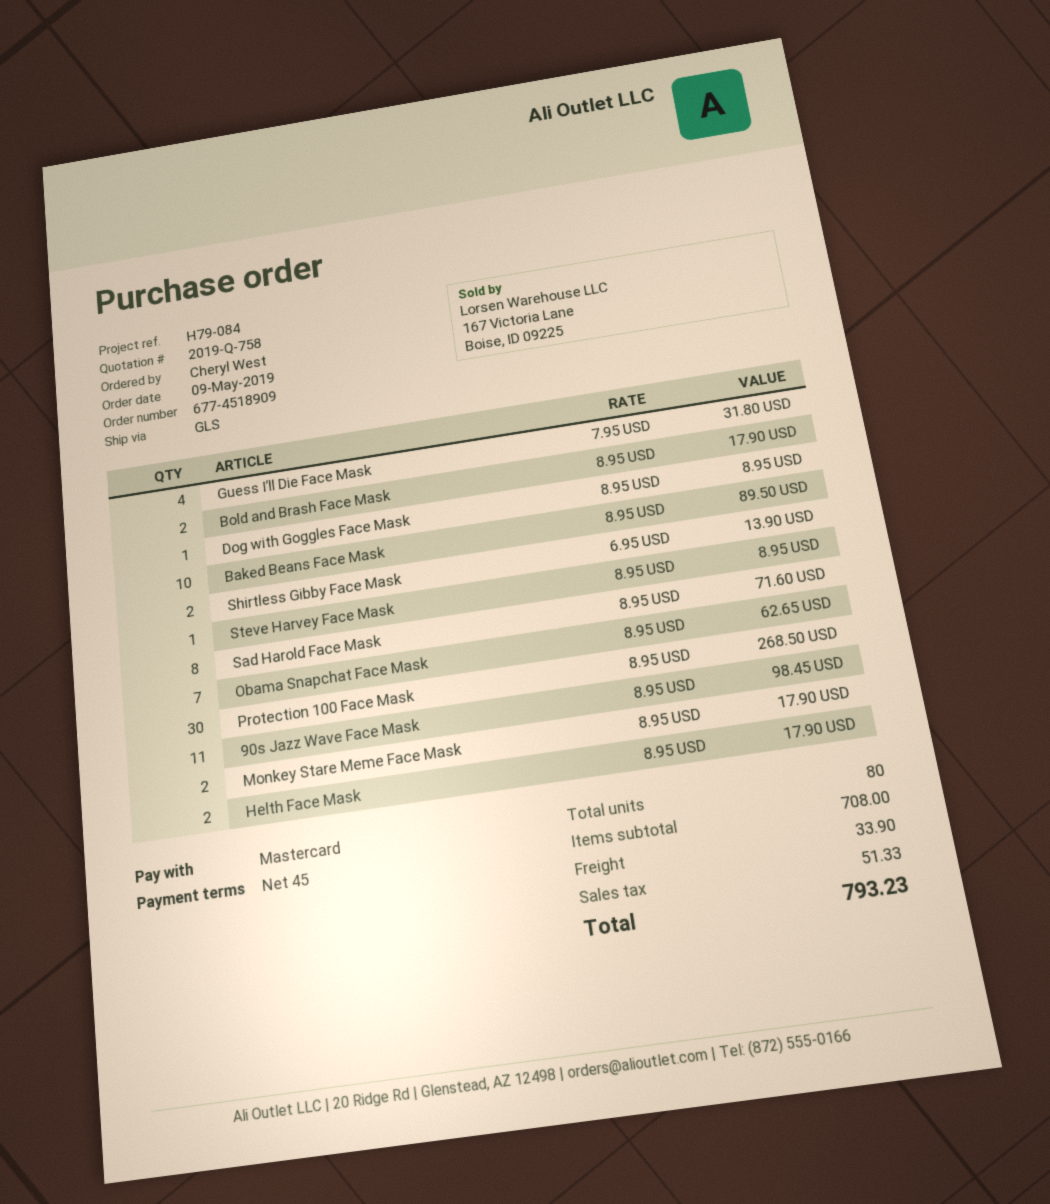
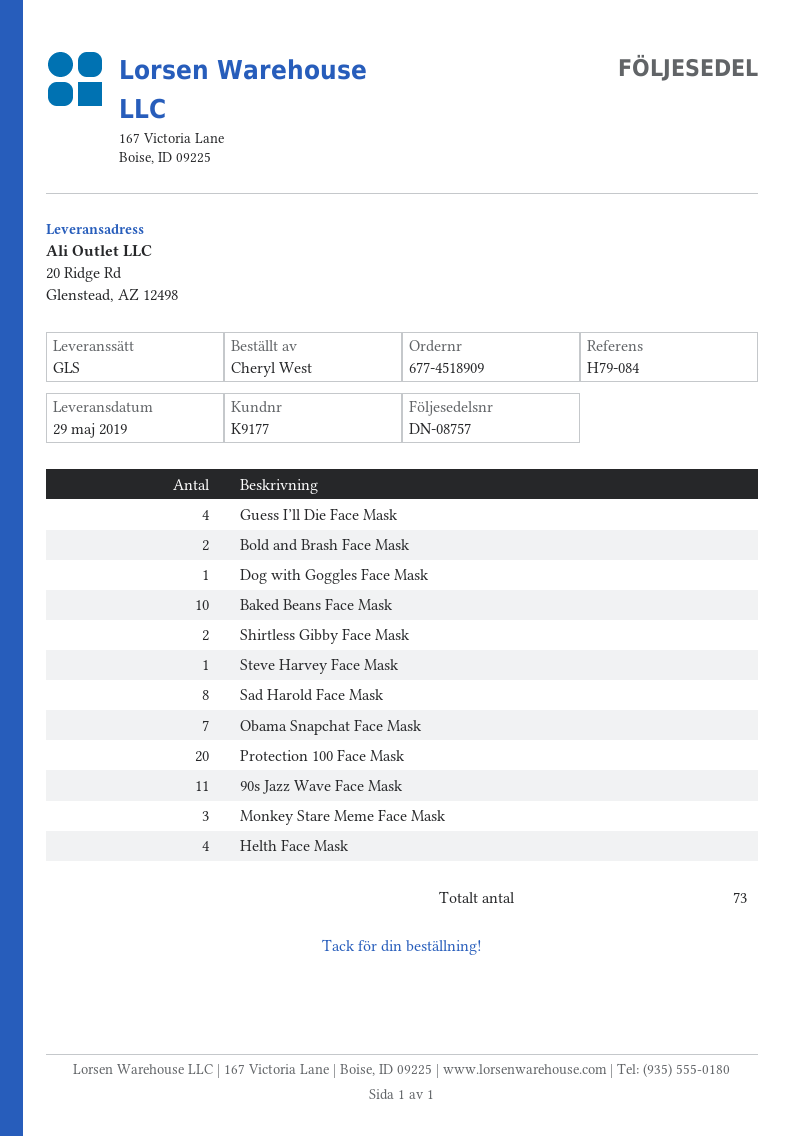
Protection 100 Face Mask: 30 -> 20
Monkey Stare Meme Face Mask: 2 -> 3
Helth Face Mask: 2 -> 4
total quantity: 80 -> 73

